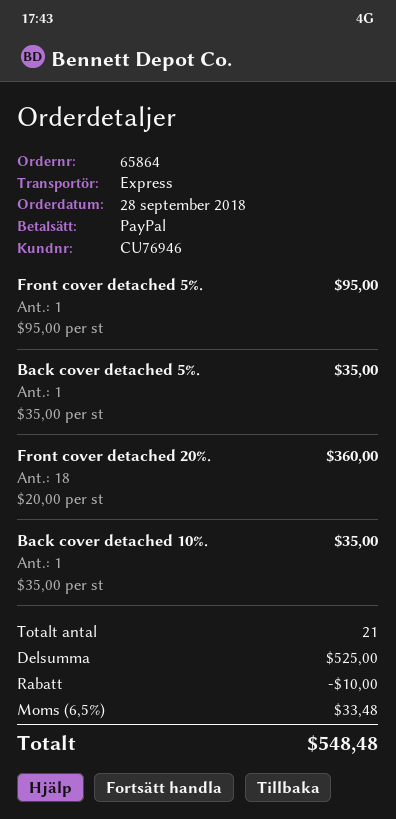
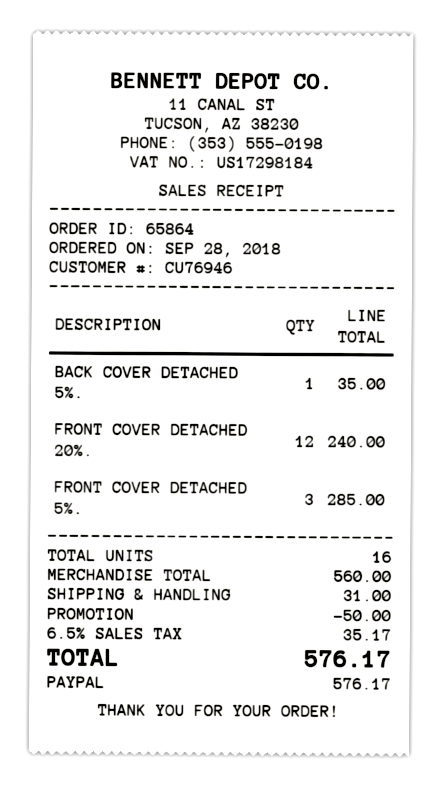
Front cover detached 5%.: 1 for 95.00 -> 3 for 285.00
Front cover detached 20%.: 18 for 360.00 -> 12 for 240.00
Back cover detached 10%.: 1 for 35.00 -> none
total quantity: 21 -> 16
subtotal: 525.00 -> 560.00
discount: 10.00 -> 50.00
shipping: none -> 31.00
tax: 6.5% = 33.48 -> 6.5% = 35.17
total: 548.48 -> 576.17

